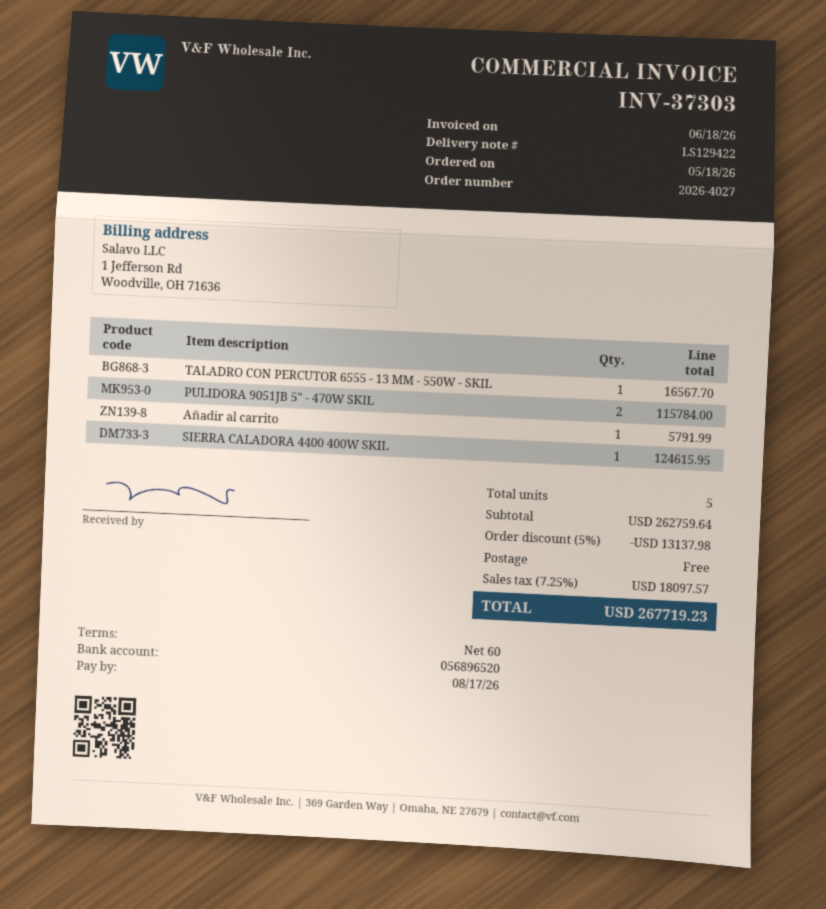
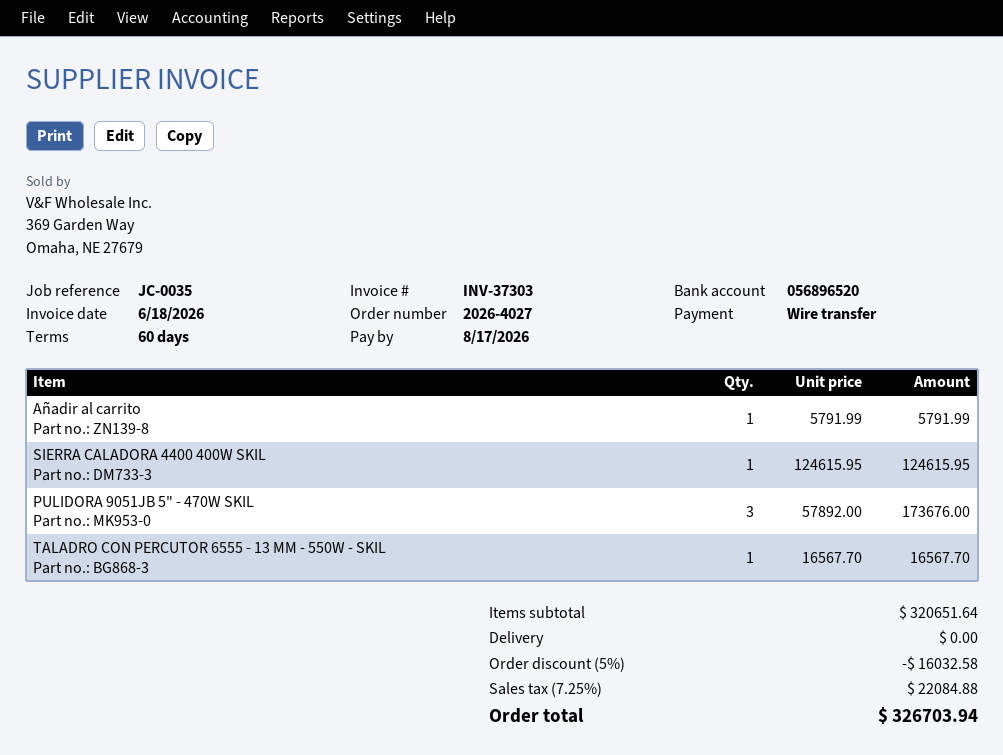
PULIDORA 9051JB 5" - 470W SKIL: 2 for 115784.00 -> 3 for 173676.00
subtotal: 262759.64 -> 320651.64
discount: 5% = 13137.98 -> 5% = 16032.58
tax: 7.25% = 18097.57 -> 7.25% = 22084.88
total: 267719.23 -> 326703.94

